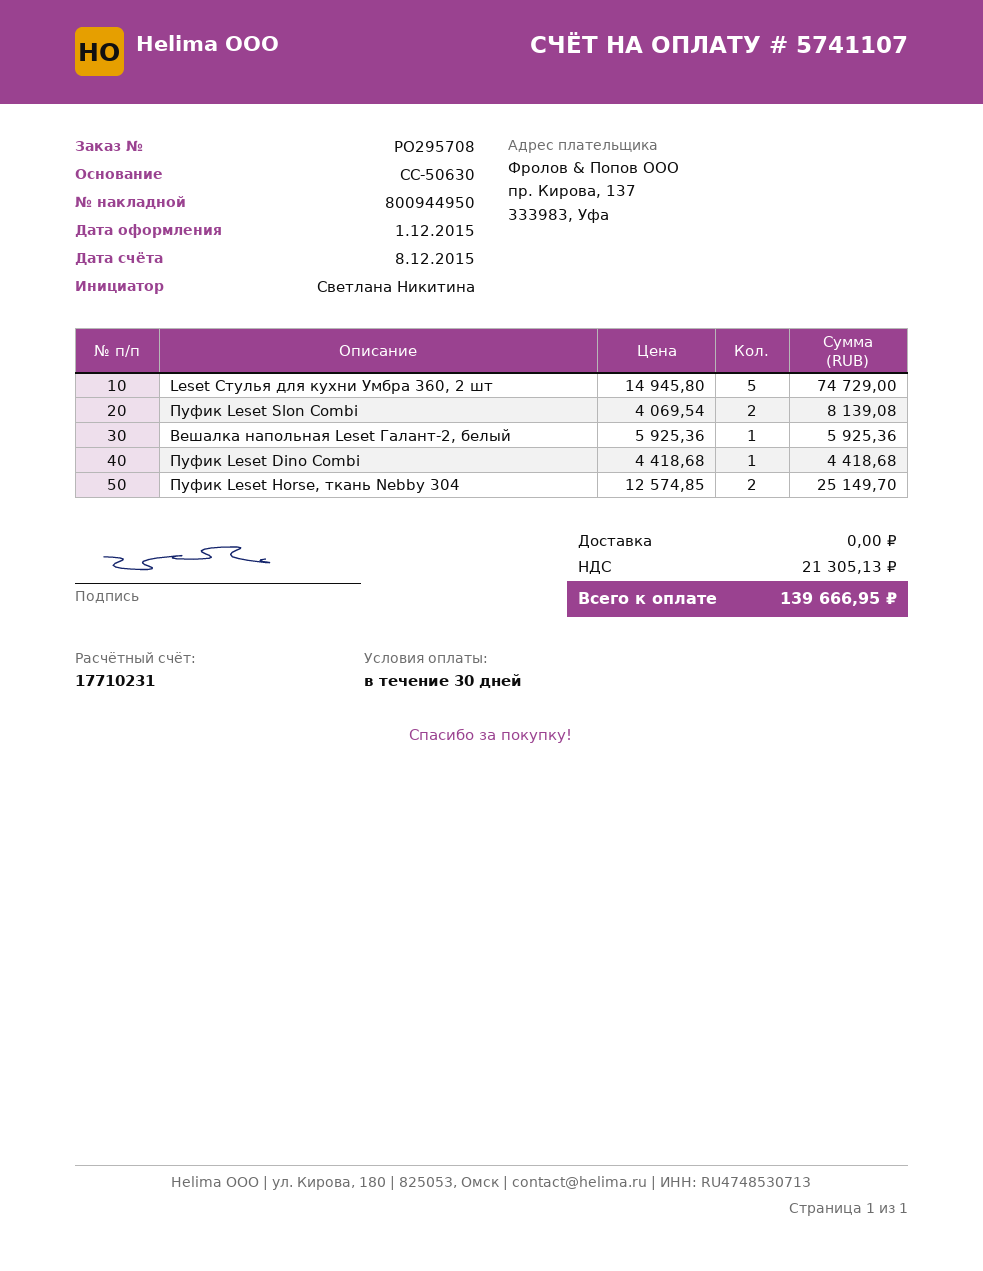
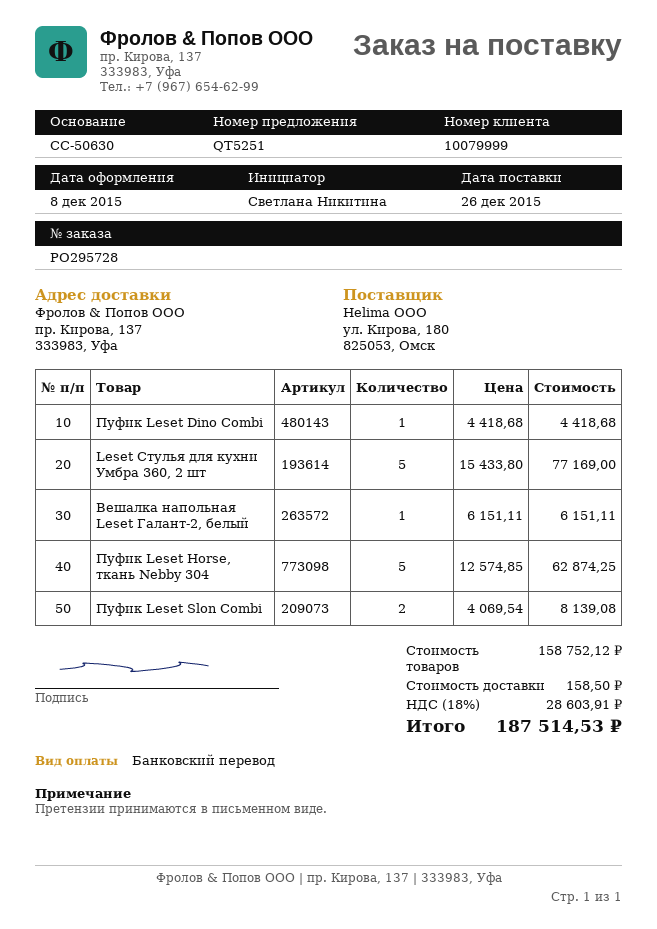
order number: PO295708 -> PO295728
order date: 2015-12-01 -> 2015-12-08
Leset Стулья для кухни Умбра 360, 2 шт: 5 x 14945.80 = 74729.00 -> 5 x 15433.80 = 77169.00
Вешалка напольная Leset Галант-2, белый: 1 x 5925.36 = 5925.36 -> 1 x 6151.11 = 6151.11
Пуфик Leset Horse, ткань Nebby 304: 2 x 12574.85 = 25149.70 -> 5 x 12574.85 = 62874.25
shipping: 0.00 -> 158.50
tax: 21305.13 -> 28603.91
total: 139666.95 -> 187514.53

